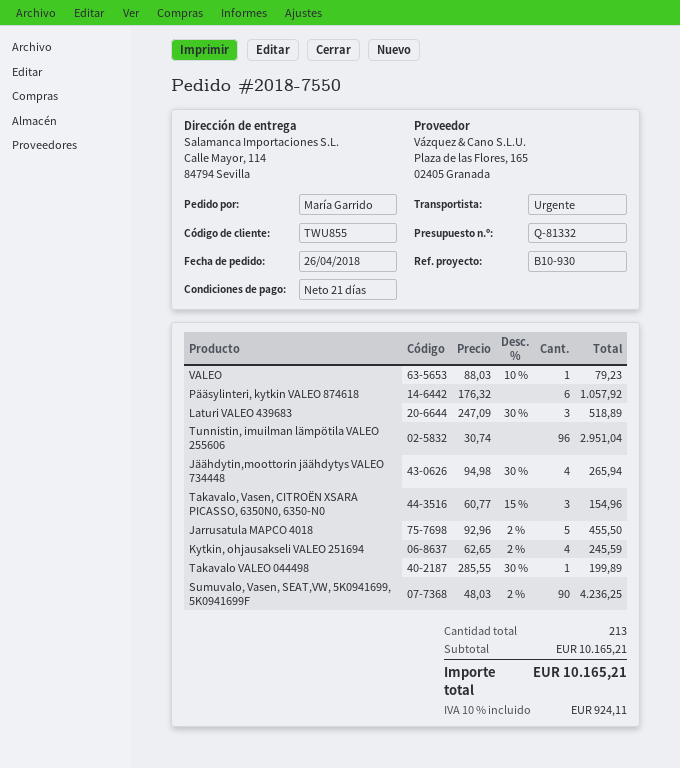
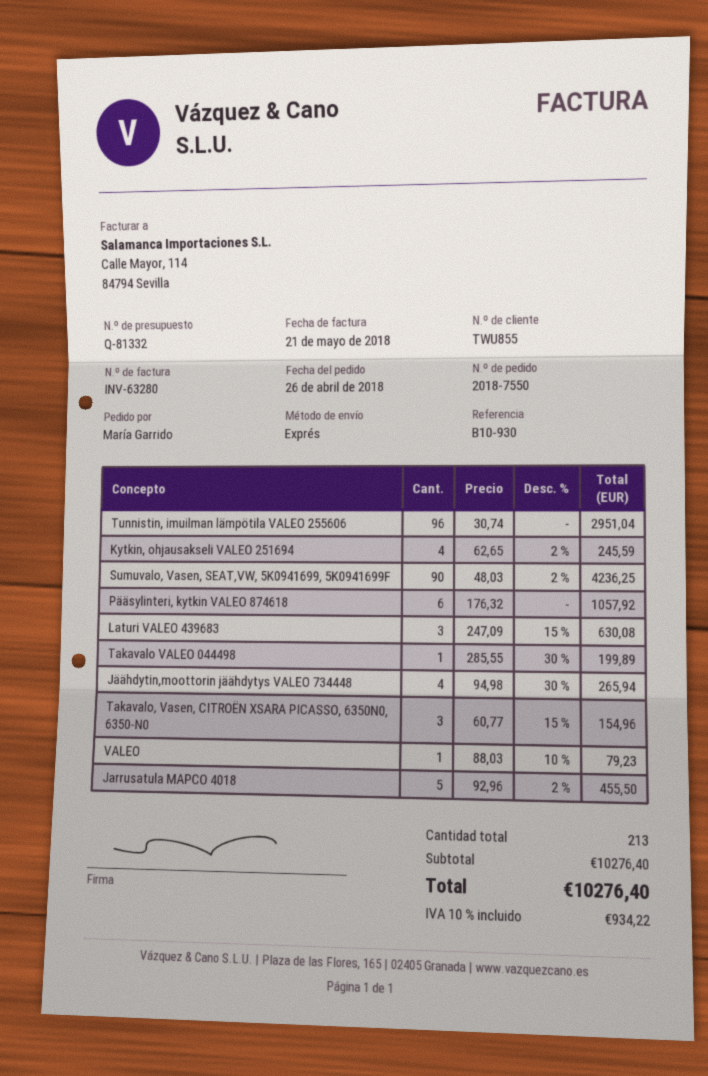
Laturi VALEO 439683: 3 x 247.09 - 30% = 518.89 -> 3 x 247.09 - 15% = 630.08
subtotal: 10165.21 -> 10276.40
tax: 10% = 924.11 -> 10% = 934.22
total: 10165.21 -> 10276.40

